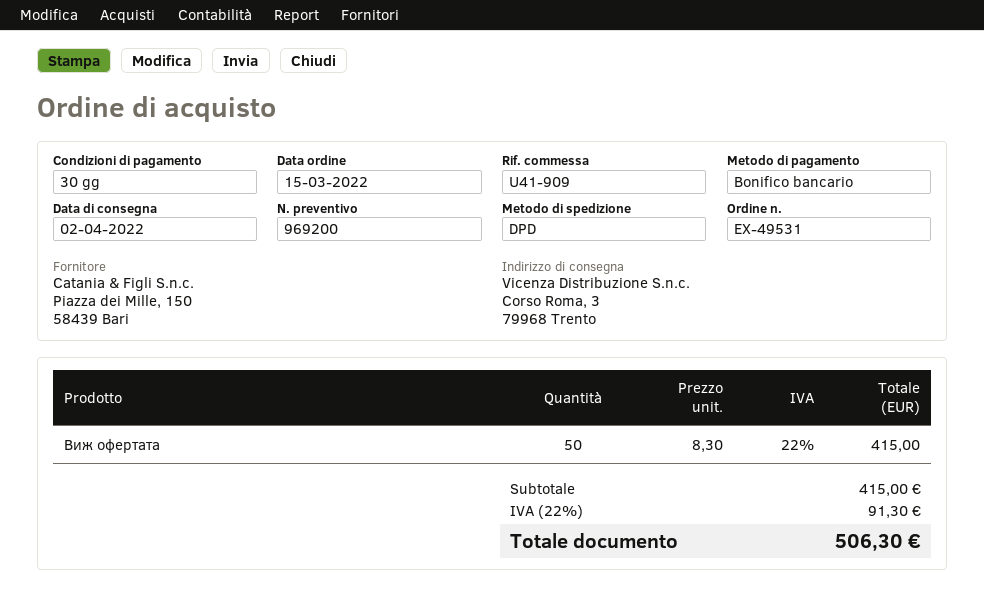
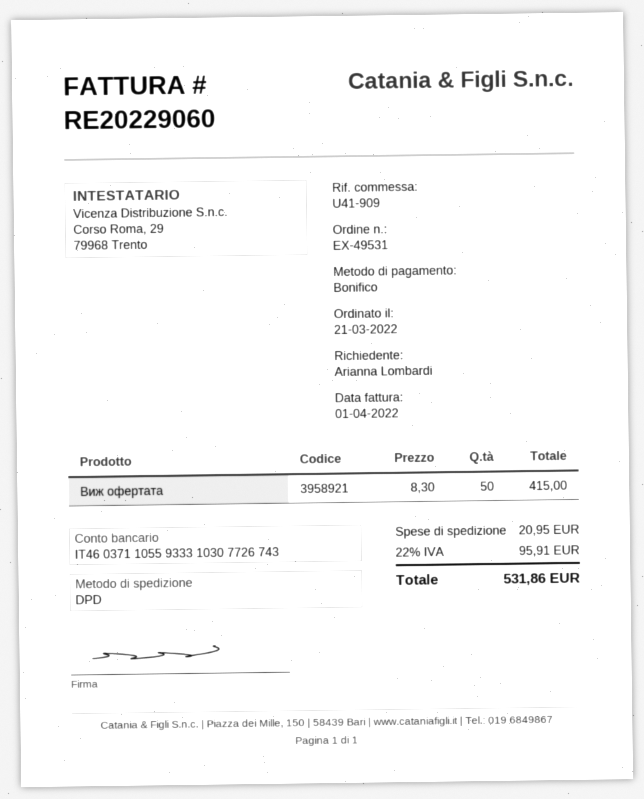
order date: 2022-03-15 -> 2022-03-21
shipping: none -> 20.95
tax: 22% = 91.30 -> 22% = 95.91
total: 506.30 -> 531.86

